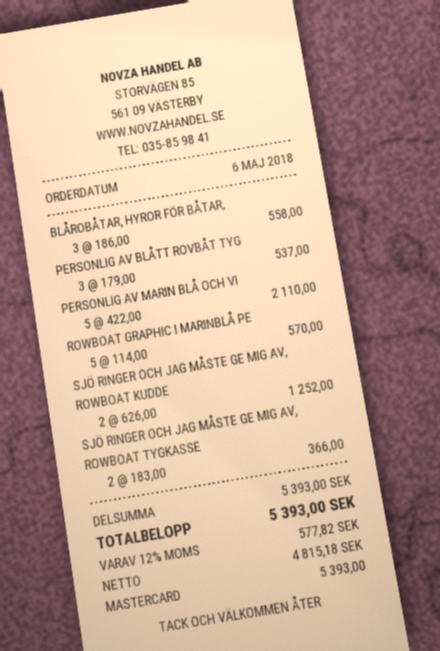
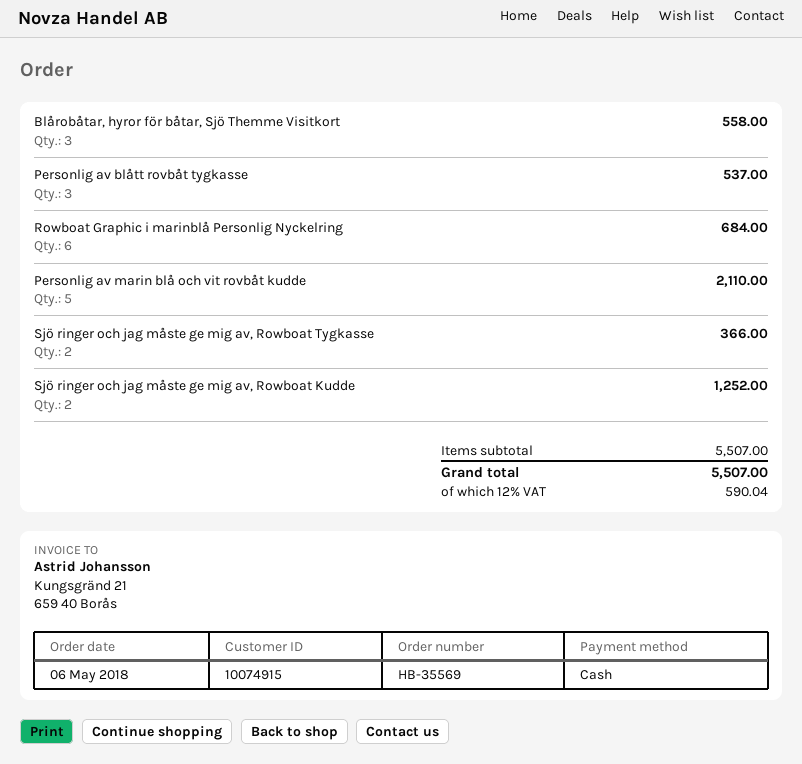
payment method: Mastercard -> cash
ROWBOAT GRAPHIC I MARINBLÅ PE: 5 for 570.00 -> 6 for 684.00
subtotal: 5393.00 -> 5507.00
tax: 12% = 577.82 -> 12% = 590.04
total: 5393.00 -> 5507.00

